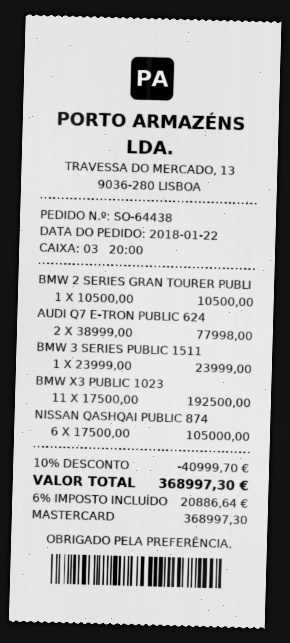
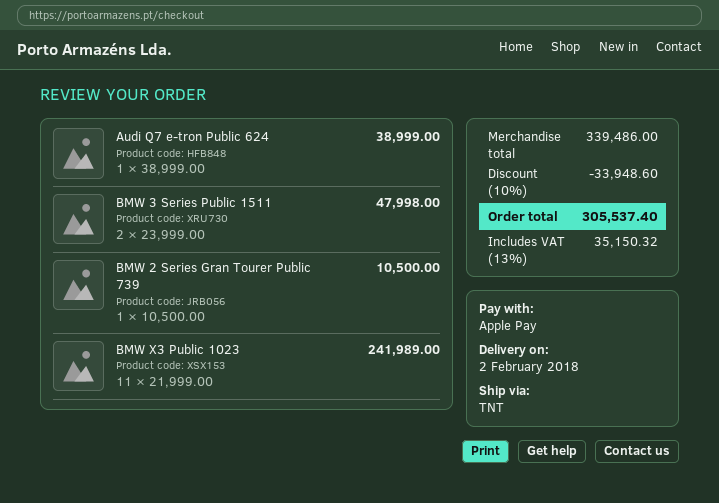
payment method: Mastercard -> Apple Pay
AUDI Q7 E-TRON PUBLIC 624: 2 x 38999.00 = 77998.00 -> 1 x 38999.00 = 38999.00
BMW 3 SERIES PUBLIC 1511: 1 x 23999.00 = 23999.00 -> 2 x 23999.00 = 47998.00
BMW X3 PUBLIC 1023: 11 x 17500.00 = 192500.00 -> 11 x 21999.00 = 241989.00
NISSAN QASHQAI PUBLIC 874: 6 x 17500.00 = 105000.00 -> none
discount: 10% = 40999.70 -> 10% = 33948.60
tax: 6% = 20886.64 -> 13% = 35150.32
total: 368997.30 -> 305537.40

